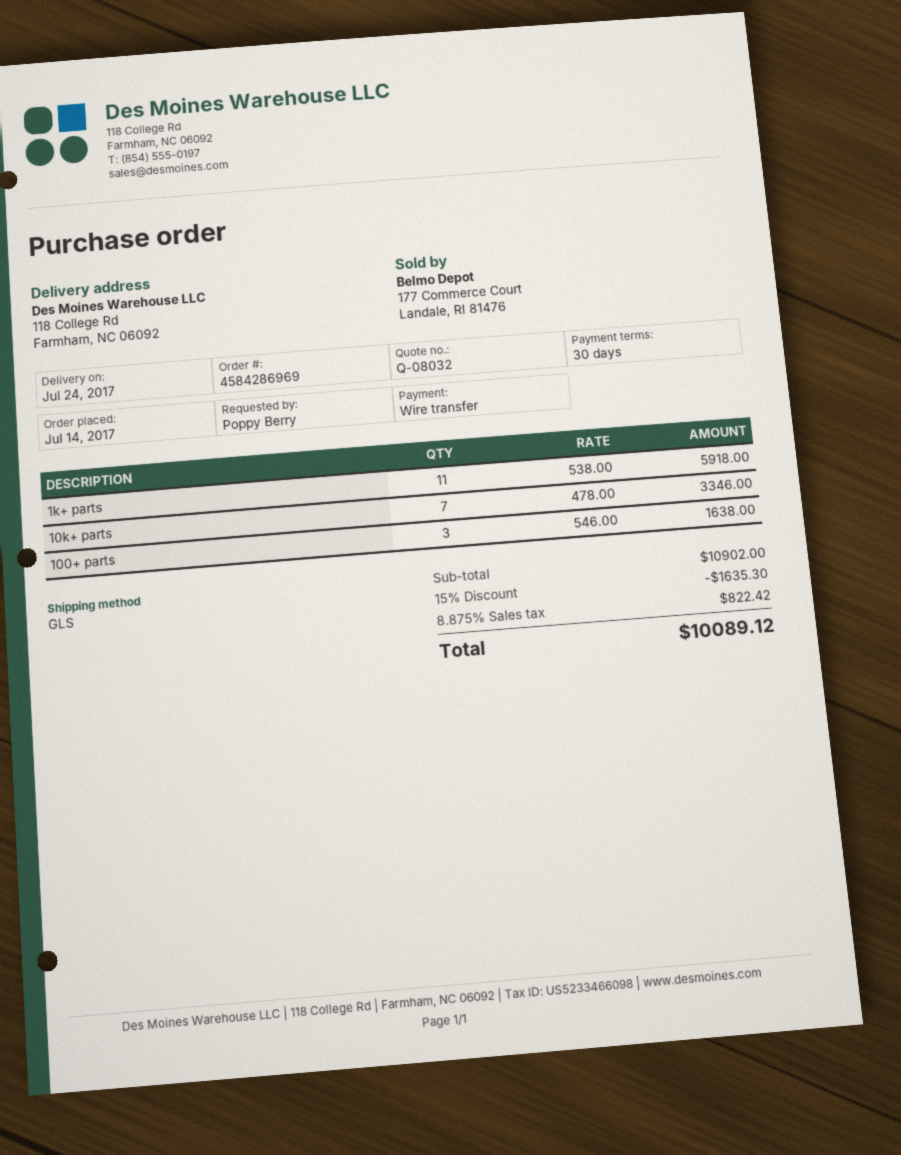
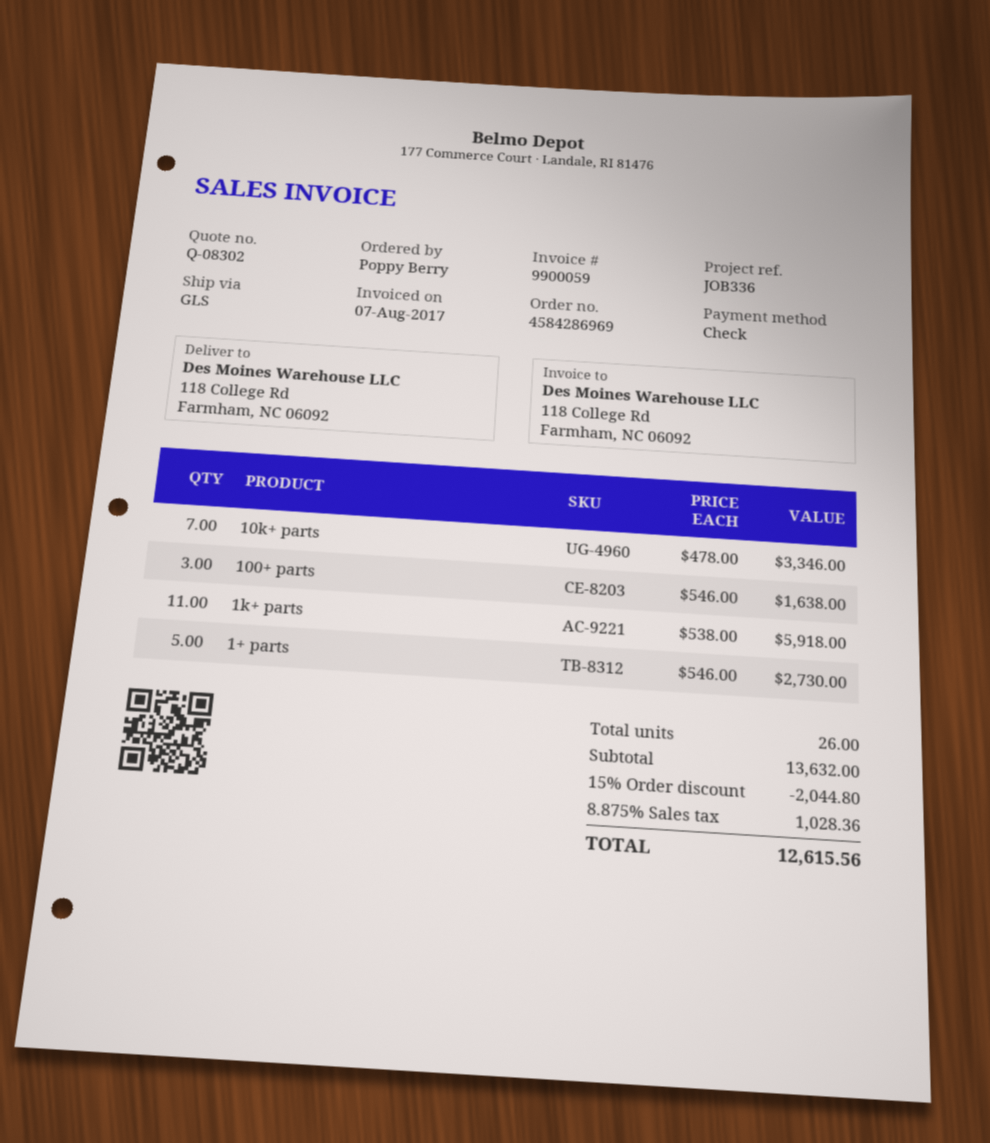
quote number: Q-08032 -> Q-08302
payment method: bank transfer -> cheque
1+ parts: none -> 5 x 546.00 = 2730.00
subtotal: 10902.00 -> 13632.00
discount: 15% = 1635.30 -> 15% = 2044.80
tax: 8.875% = 822.42 -> 8.875% = 1028.36
total: 10089.12 -> 12615.56

